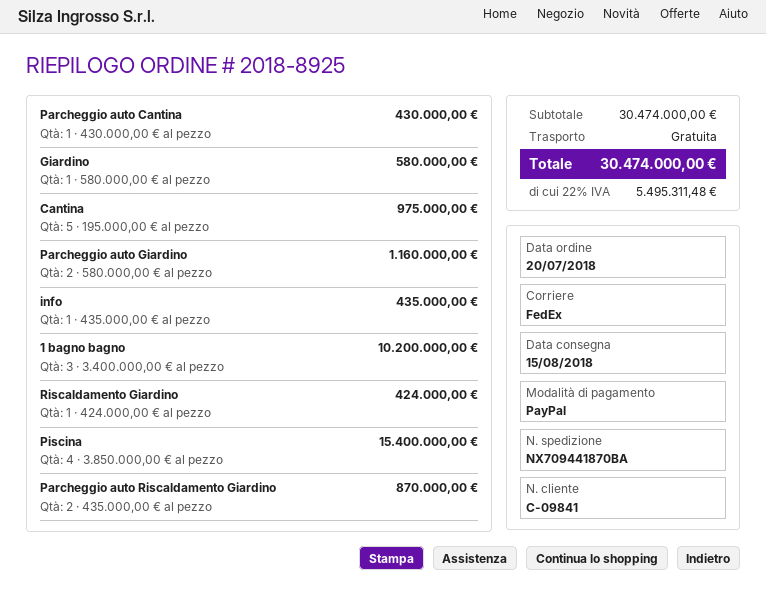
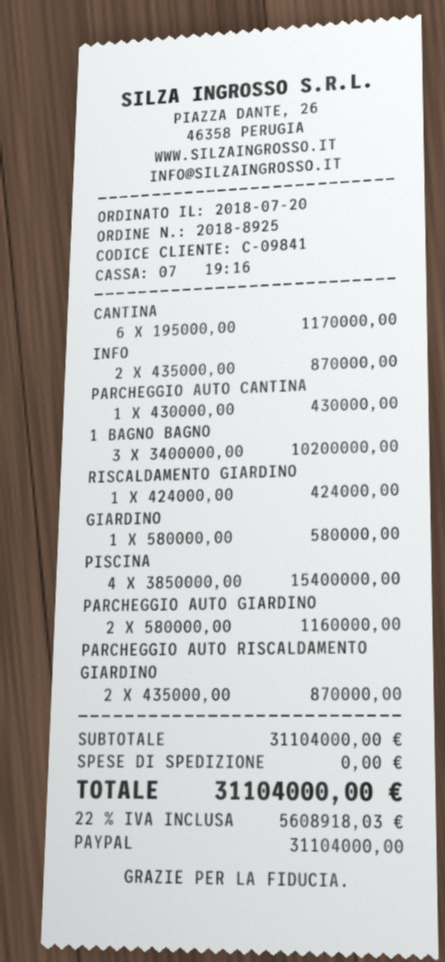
Cantina: 5 x 195000.00 = 975000.00 -> 6 x 195000.00 = 1170000.00
info: 1 x 435000.00 = 435000.00 -> 2 x 435000.00 = 870000.00
subtotal: 30474000.00 -> 31104000.00
tax: 22% = 5495311.48 -> 22% = 5608918.03
total: 30474000.00 -> 31104000.00

